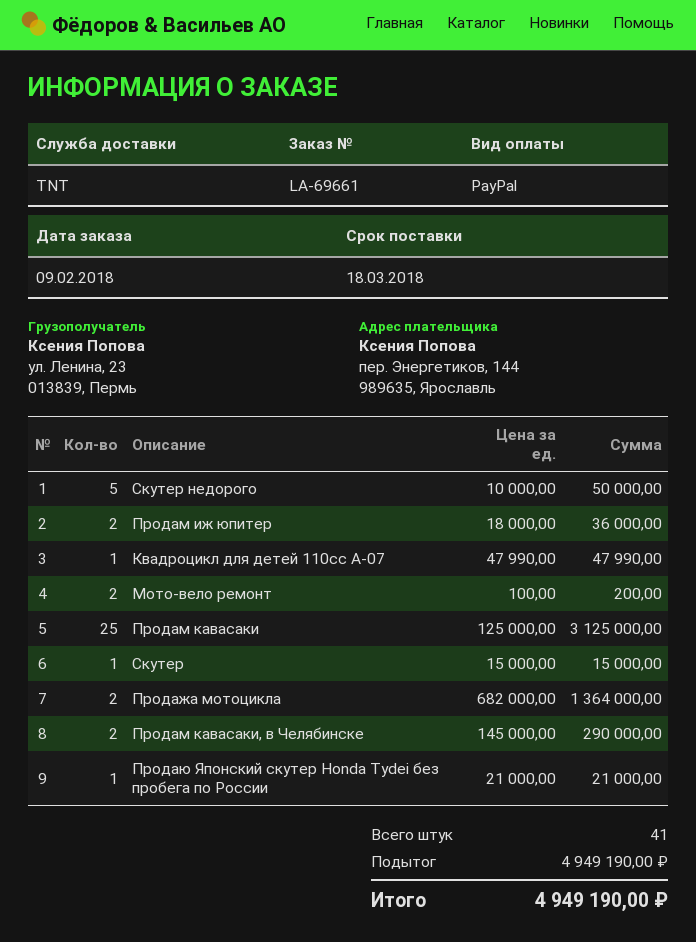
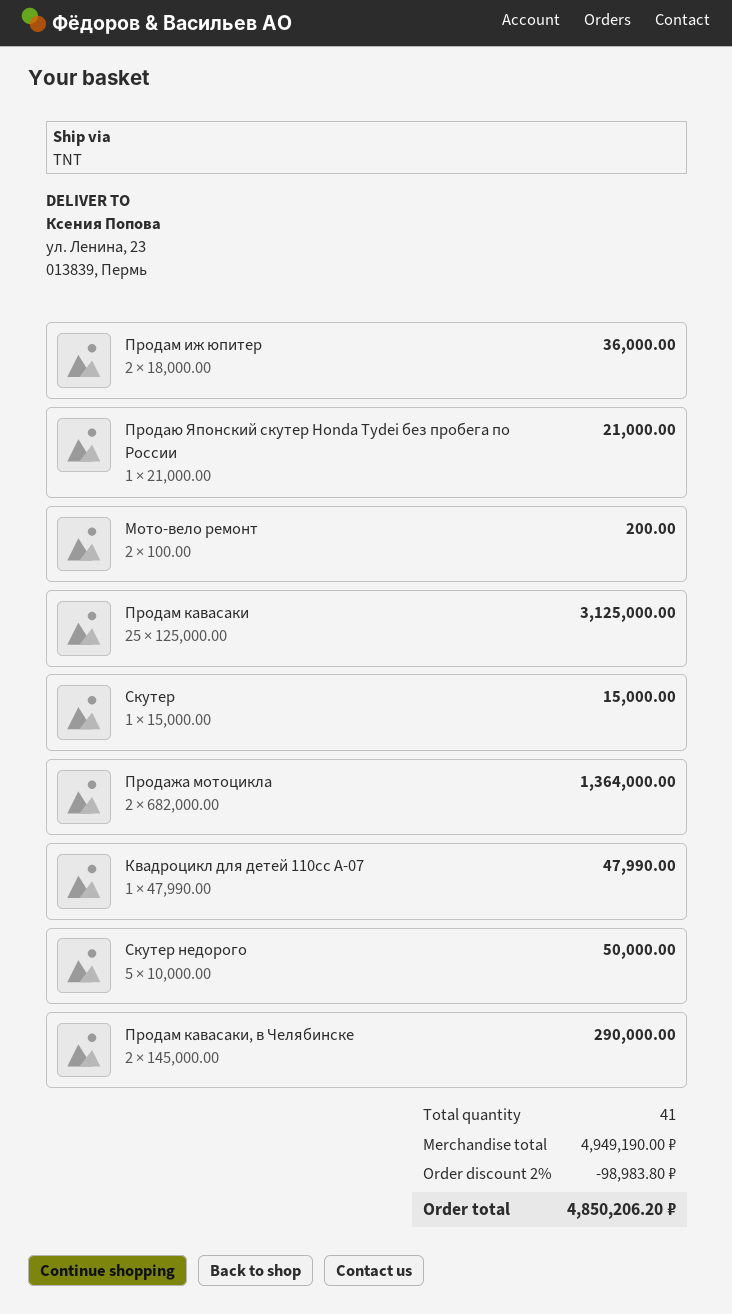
discount: none -> 2% = 98983.80
total: 4949190.00 -> 4850206.20

